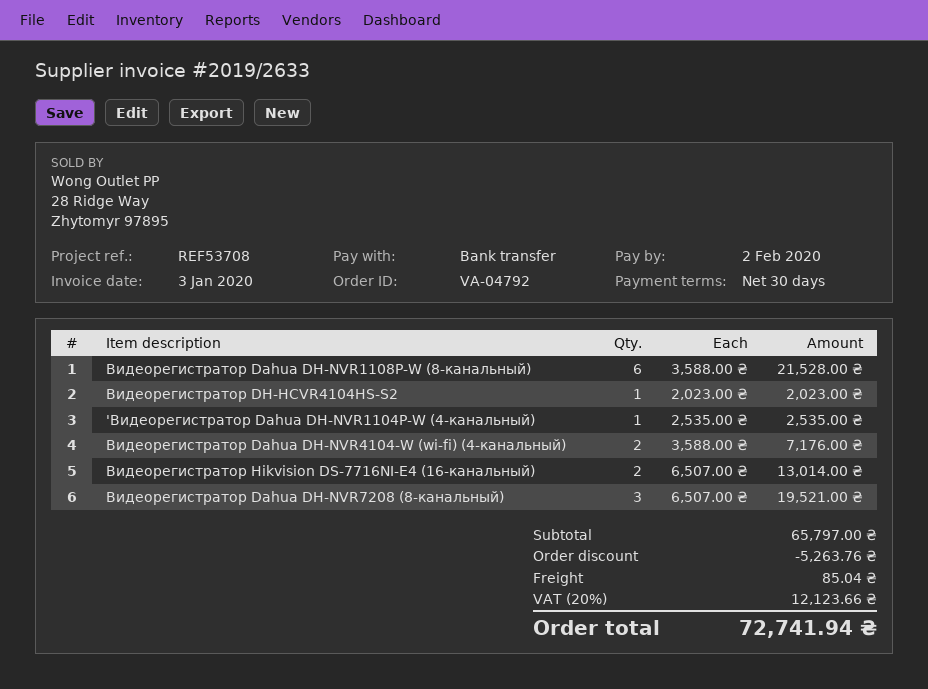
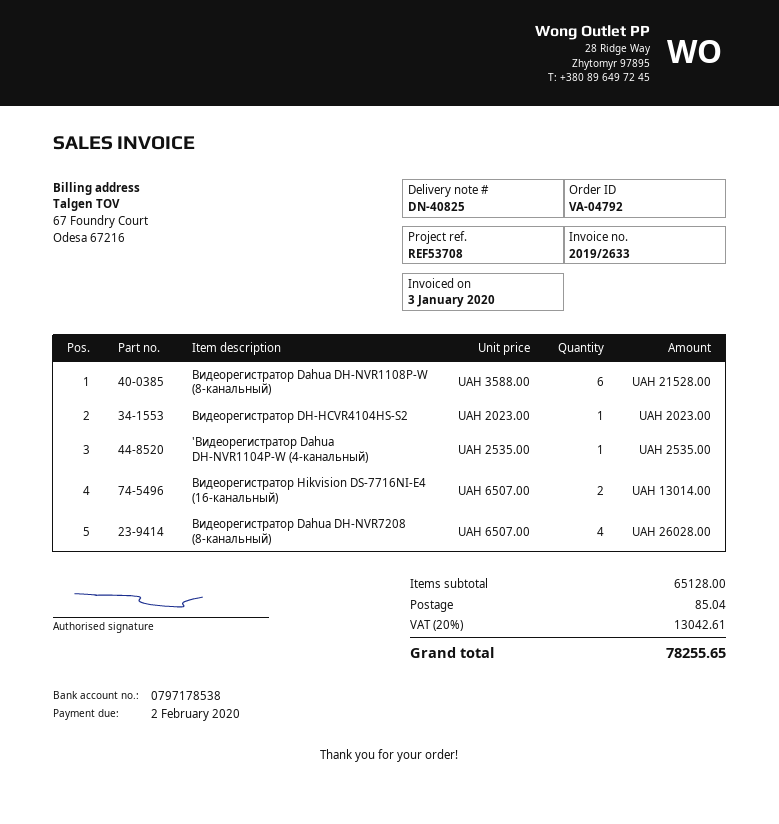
Видеорегистратор Dahua DH-NVR4104-W (wi-fi) (4-канальный): 2 x 3588.00 = 7176.00 -> none
Видеорегистратор Dahua DH-NVR7208 (8-канальный): 3 x 6507.00 = 19521.00 -> 4 x 6507.00 = 26028.00
subtotal: 65797.00 -> 65128.00
discount: 5263.76 -> none
tax: 20% = 12123.66 -> 20% = 13042.61
total: 72741.94 -> 78255.65

